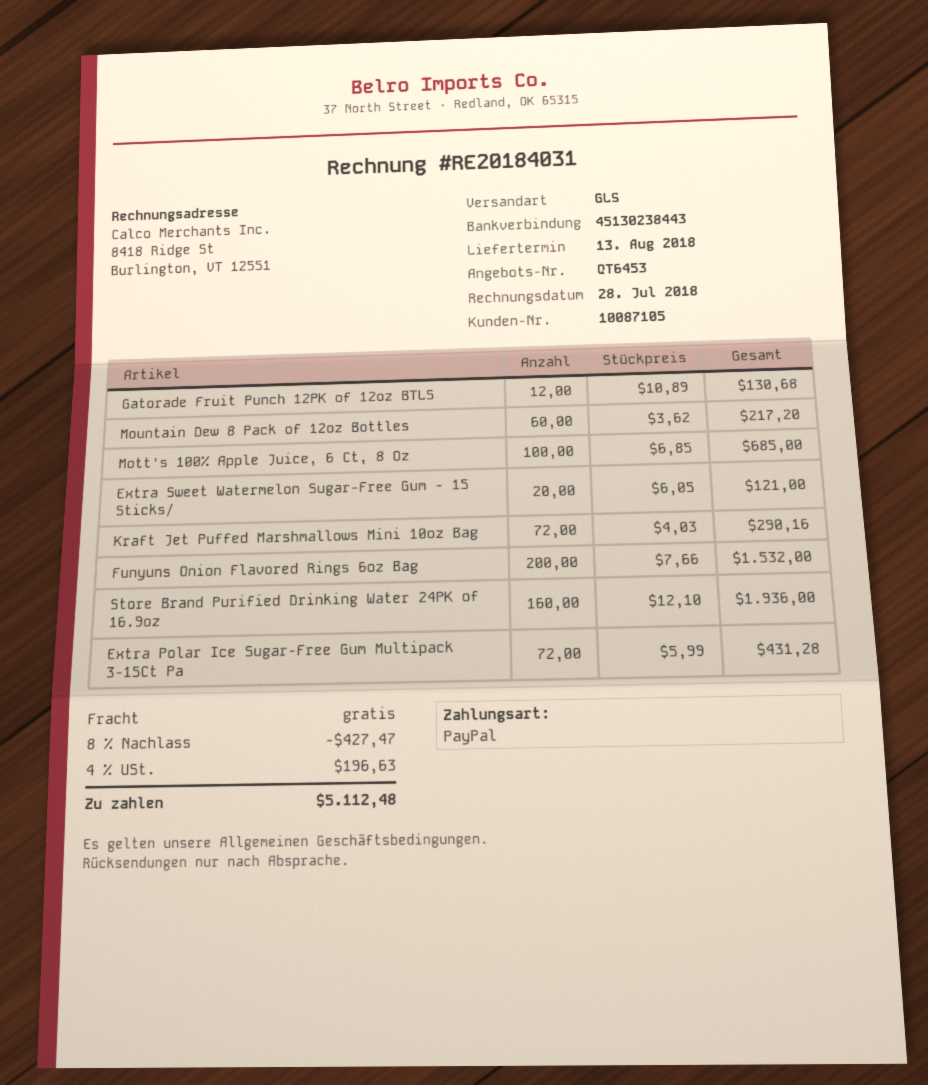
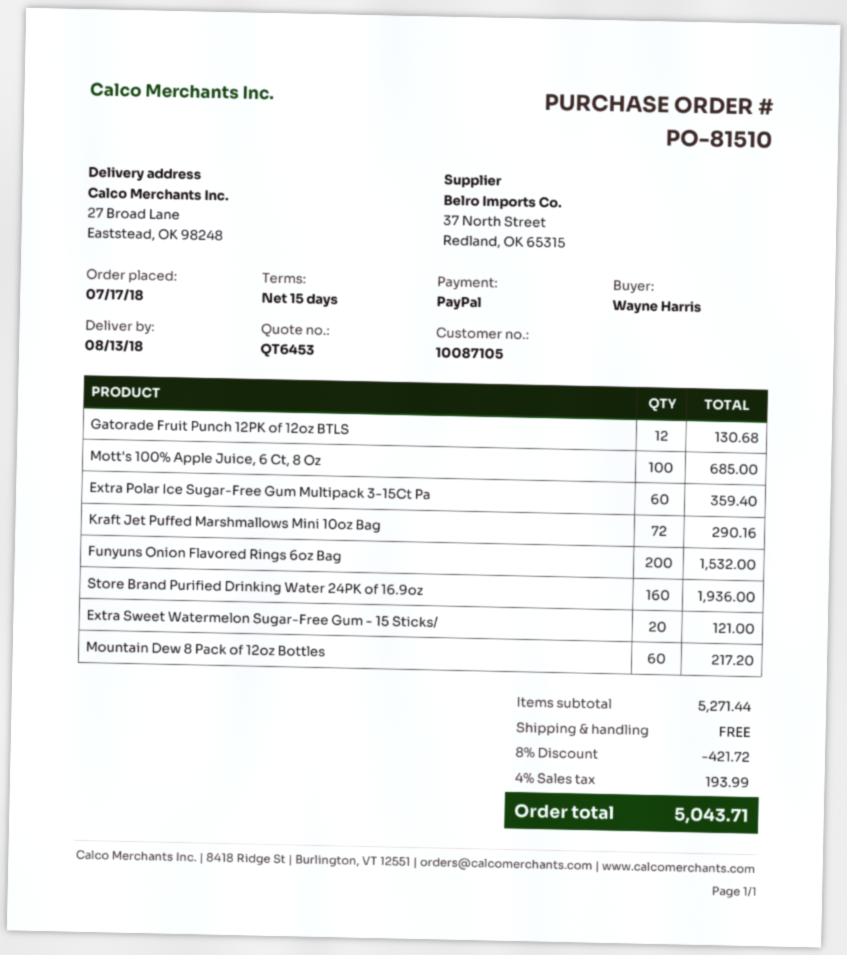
Extra Polar Ice Sugar-Free Gum Multipack 3-15Ct Pa: 72 for 431.28 -> 60 for 359.40
discount: 8% = 427.47 -> 8% = 421.72
tax: 4% = 196.63 -> 4% = 193.99
total: 5112.48 -> 5043.71

